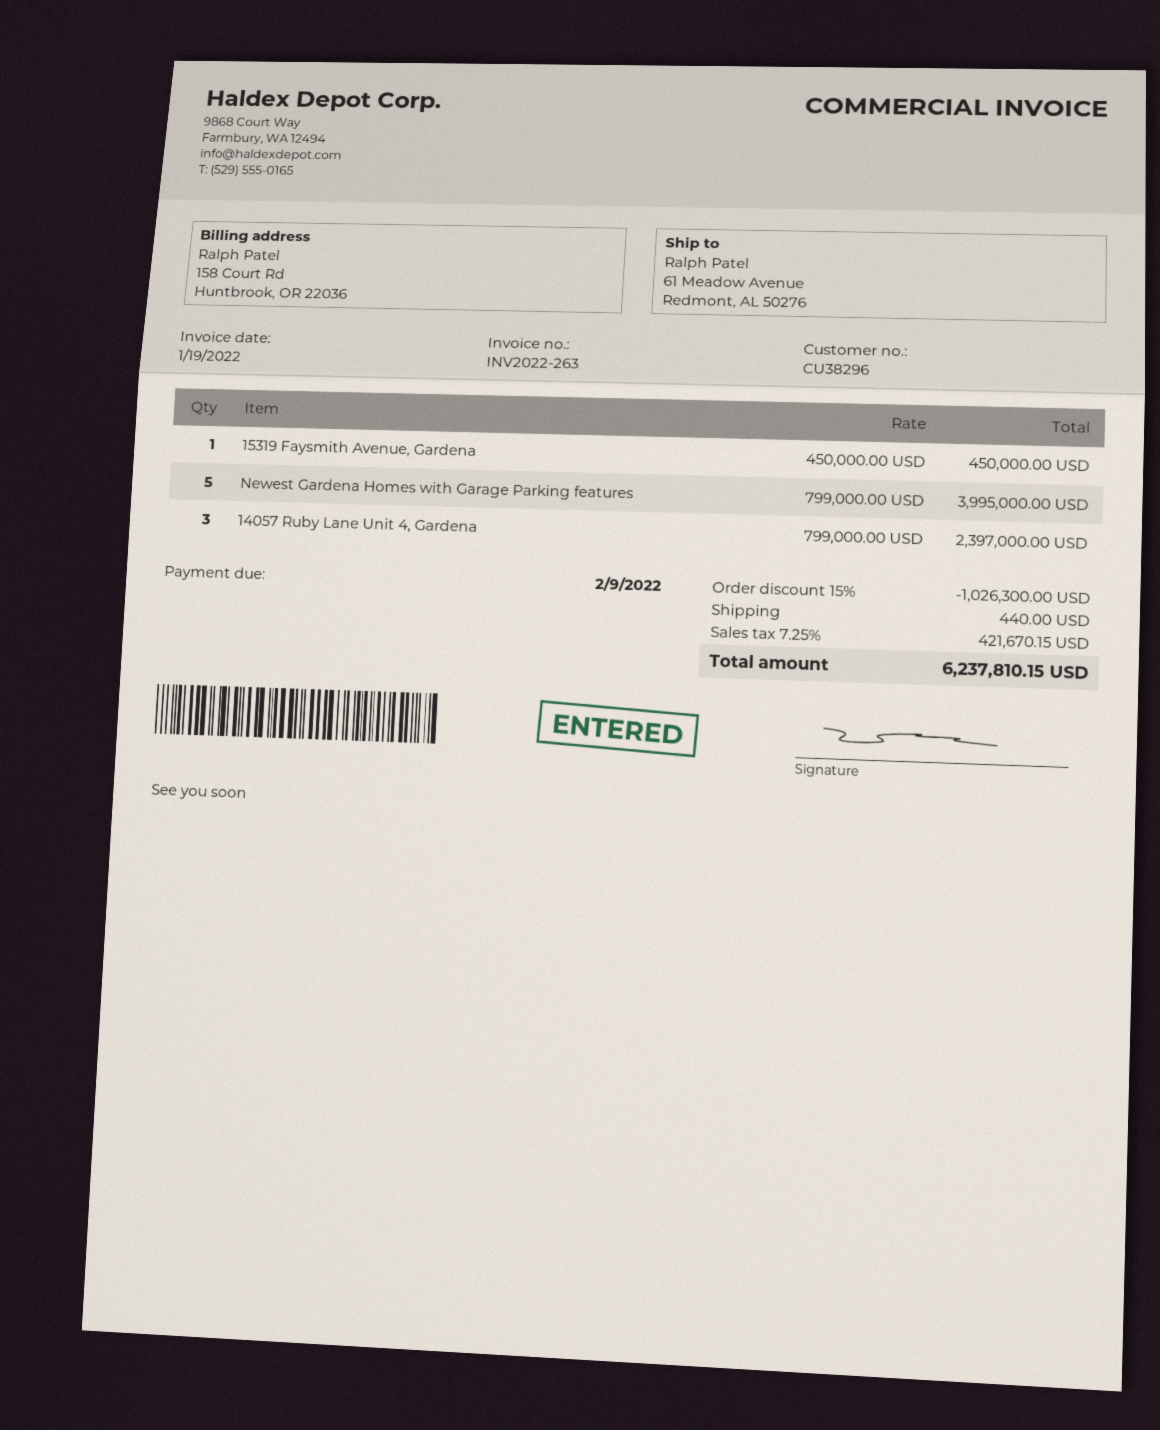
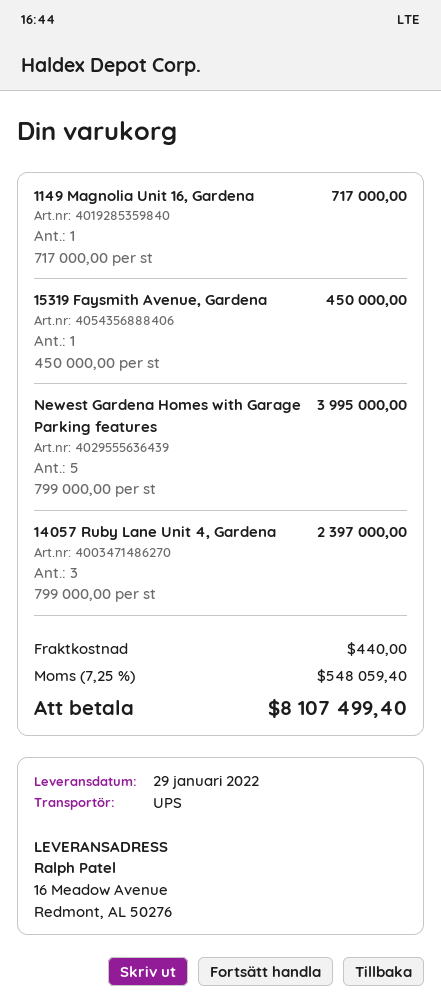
ship to: 61 Meadow Avenue, Redmont, AL 50276 -> 16 Meadow Avenue, Redmont, AL 50276
1149 Magnolia Unit 16, Gardena: none -> 1 x 717000.00 = 717000.00
discount: 15% = 1026300.00 -> none
tax: 7.25% = 421670.15 -> 7.25% = 548059.40
total: 6237810.15 -> 8107499.40

